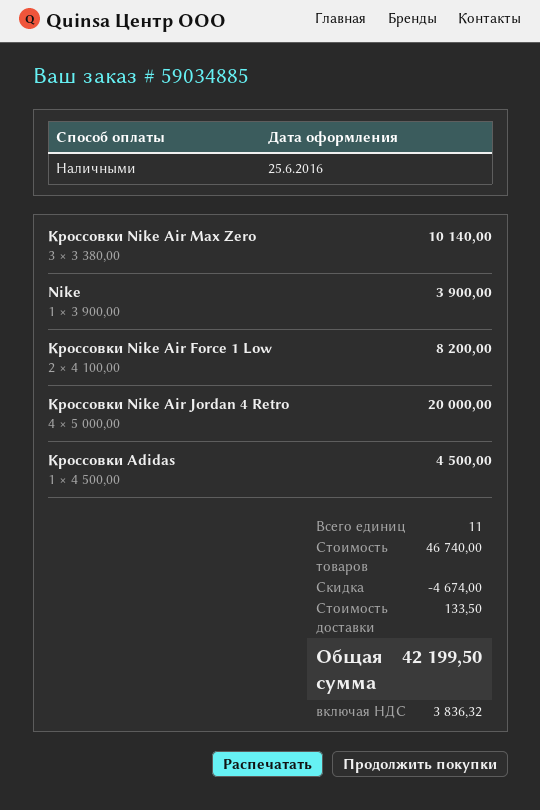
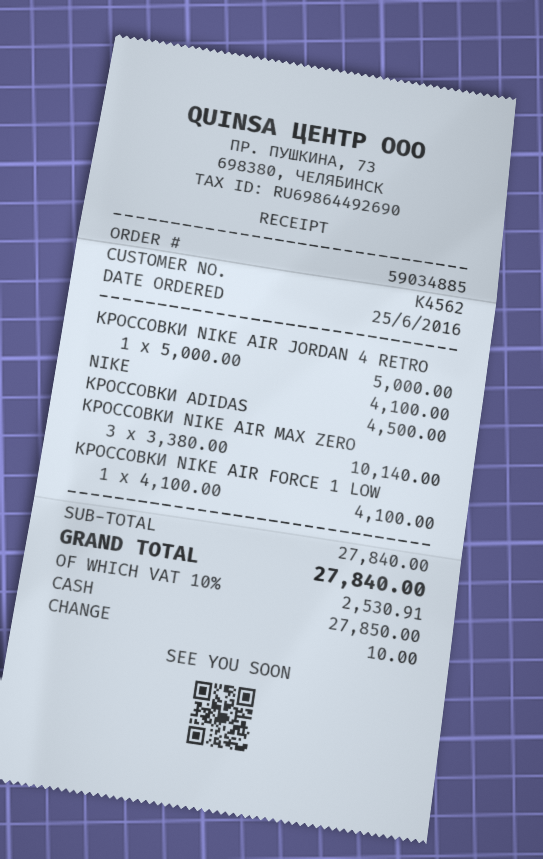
Nike: 1 x 3900.00 = 3900.00 -> 1 x 4100.00 = 4100.00
Кроссовки Nike Air Force 1 Low: 2 x 4100.00 = 8200.00 -> 1 x 4100.00 = 4100.00
Кроссовки Nike Air Jordan 4 Retro: 4 x 5000.00 = 20000.00 -> 1 x 5000.00 = 5000.00
subtotal: 46740.00 -> 27840.00
discount: 4674.00 -> none
shipping: 133.50 -> none
tax: 3836.32 -> 2530.91
total: 42199.50 -> 27840.00

